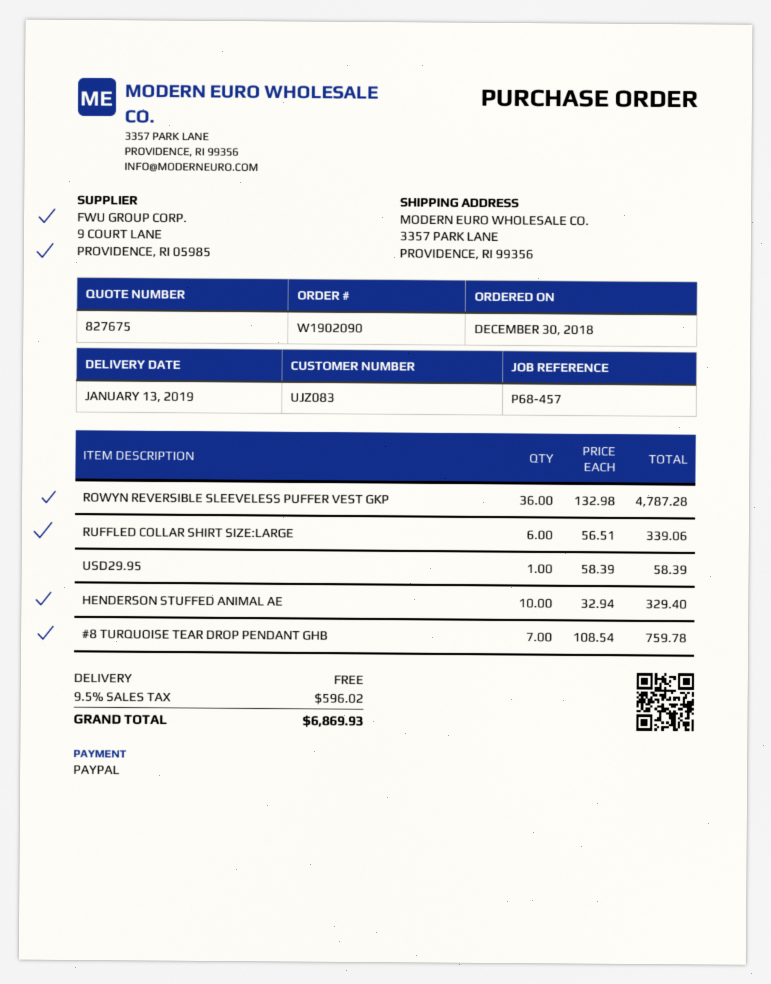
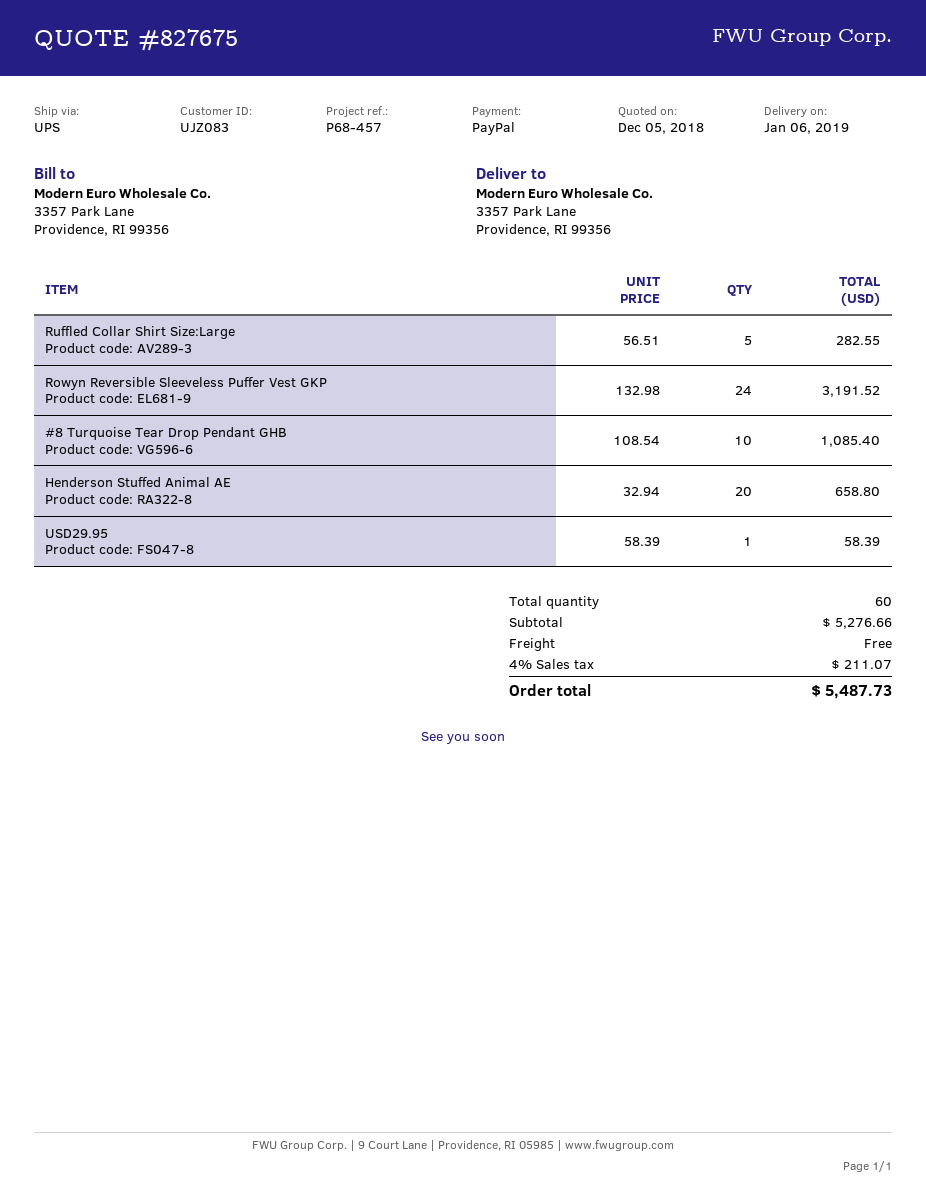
delivery date: 2019-01-13 -> 2019-01-06
ROWYN REVERSIBLE SLEEVELESS PUFFER VEST GKP: 36 x 132.98 = 4787.28 -> 24 x 132.98 = 3191.52
RUFFLED COLLAR SHIRT SIZE:LARGE: 6 x 56.51 = 339.06 -> 5 x 56.51 = 282.55
HENDERSON STUFFED ANIMAL AE: 10 x 32.94 = 329.40 -> 20 x 32.94 = 658.80
#8 TURQUOISE TEAR DROP PENDANT GHB: 7 x 108.54 = 759.78 -> 10 x 108.54 = 1085.40
tax: 9.5% = 596.02 -> 4% = 211.07
total: 6869.93 -> 5487.73

